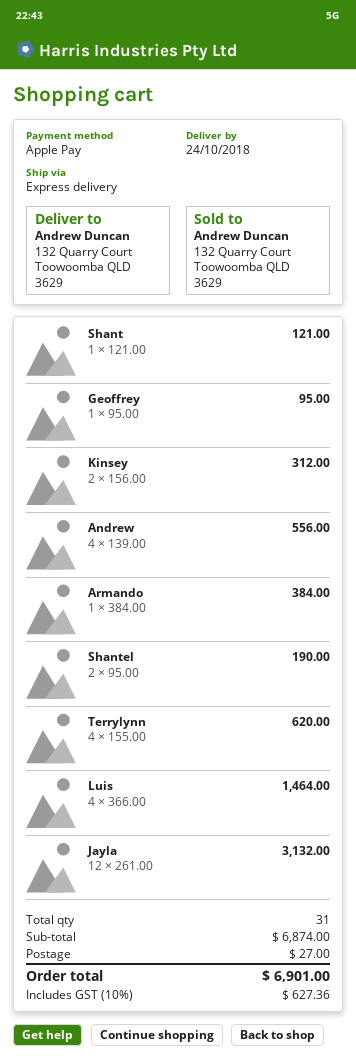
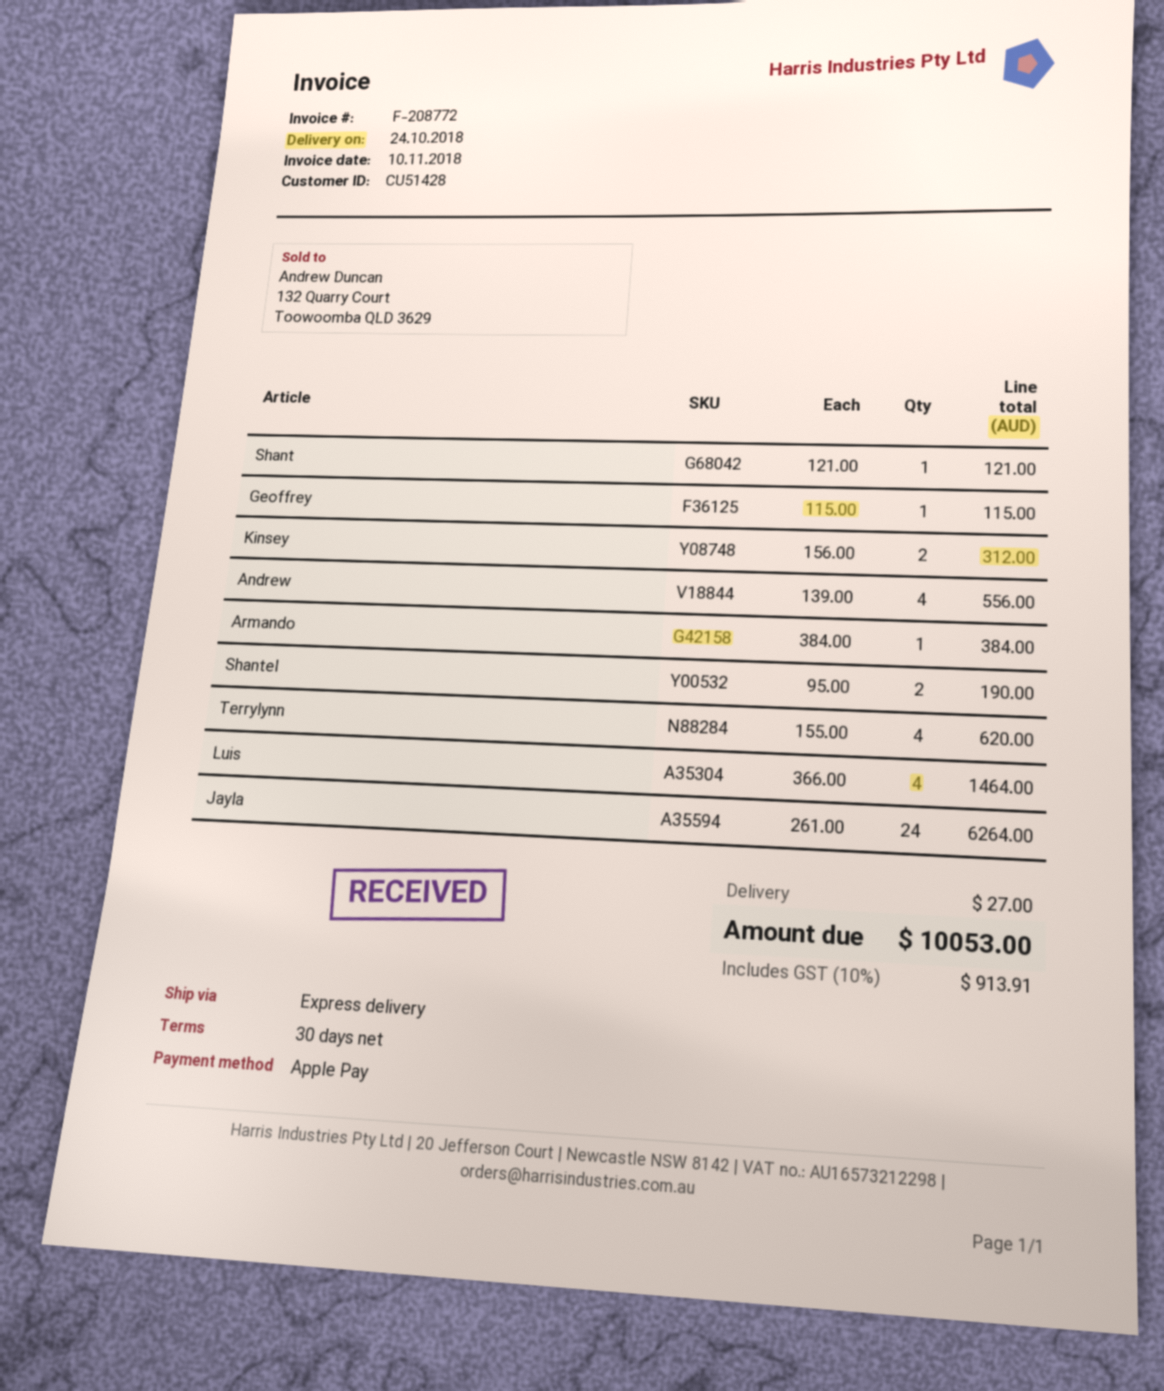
Geoffrey: 1 x 95.00 = 95.00 -> 1 x 115.00 = 115.00
Jayla: 12 x 261.00 = 3132.00 -> 24 x 261.00 = 6264.00
tax: 10% = 627.36 -> 10% = 913.91
total: 6901.00 -> 10053.00

